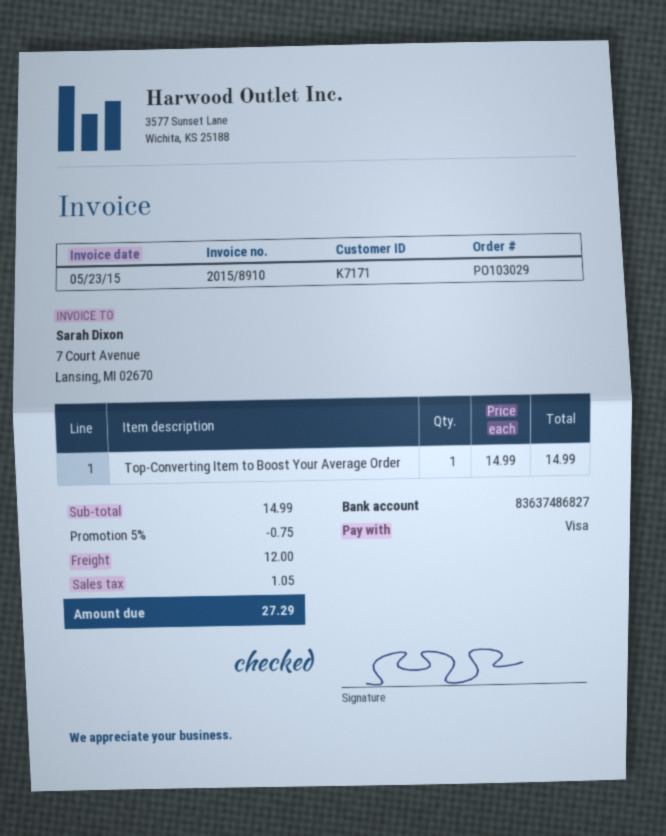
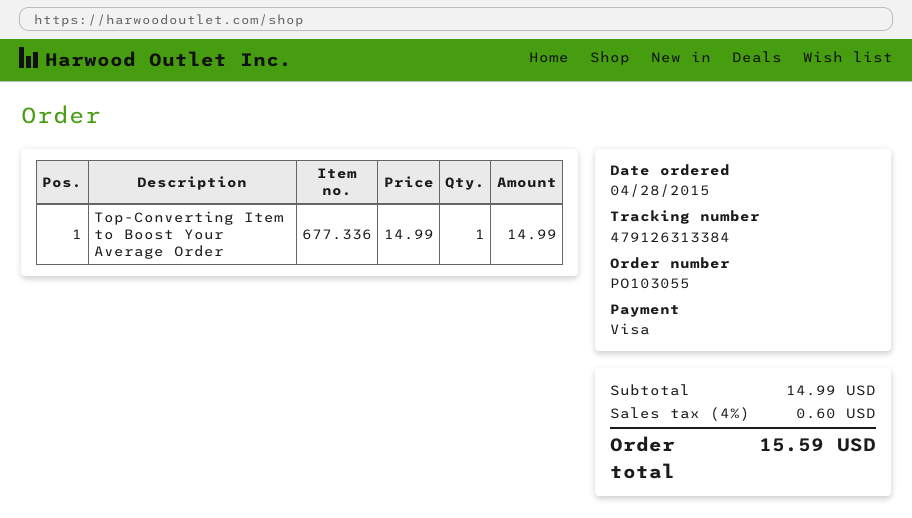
order number: PO103029 -> PO103055
discount: 5% = 0.75 -> none
shipping: 12.00 -> none
tax: 1.05 -> 0.60
total: 27.29 -> 15.59

